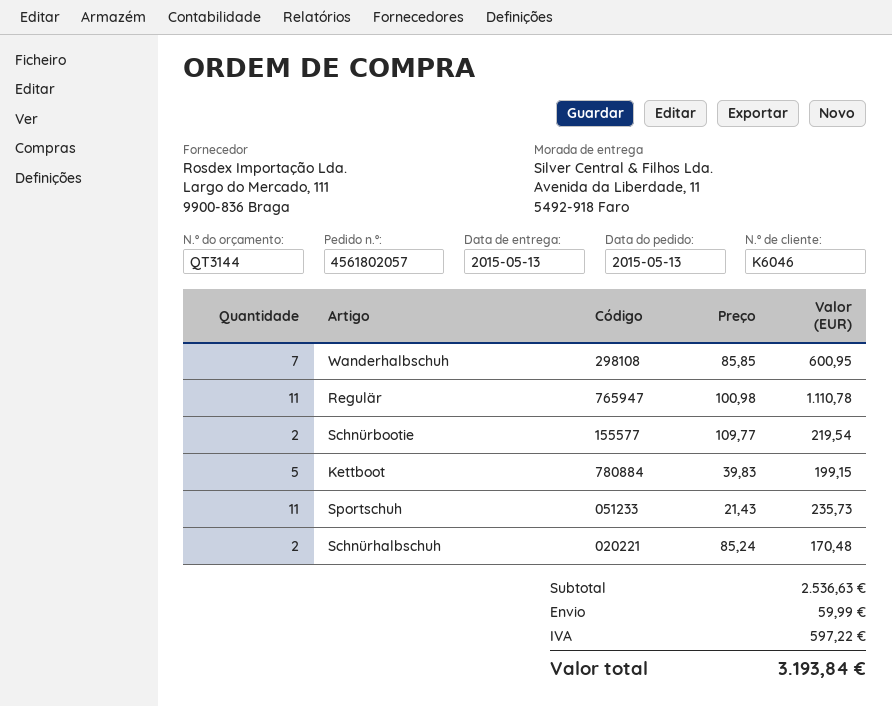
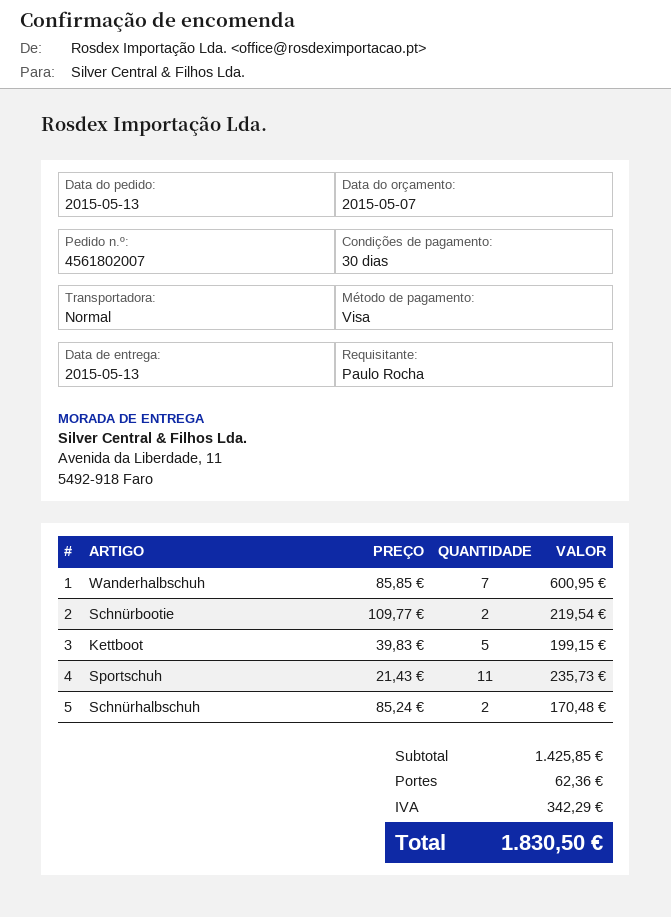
order number: 4561802057 -> 4561802007
Regulär: 11 x 100.98 = 1110.78 -> none
subtotal: 2536.63 -> 1425.85
shipping: 59.99 -> 62.36
tax: 597.22 -> 342.29
total: 3193.84 -> 1830.50

